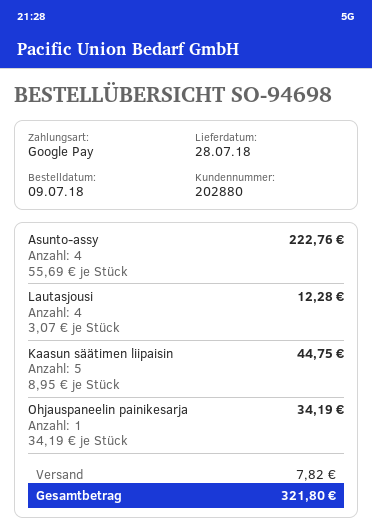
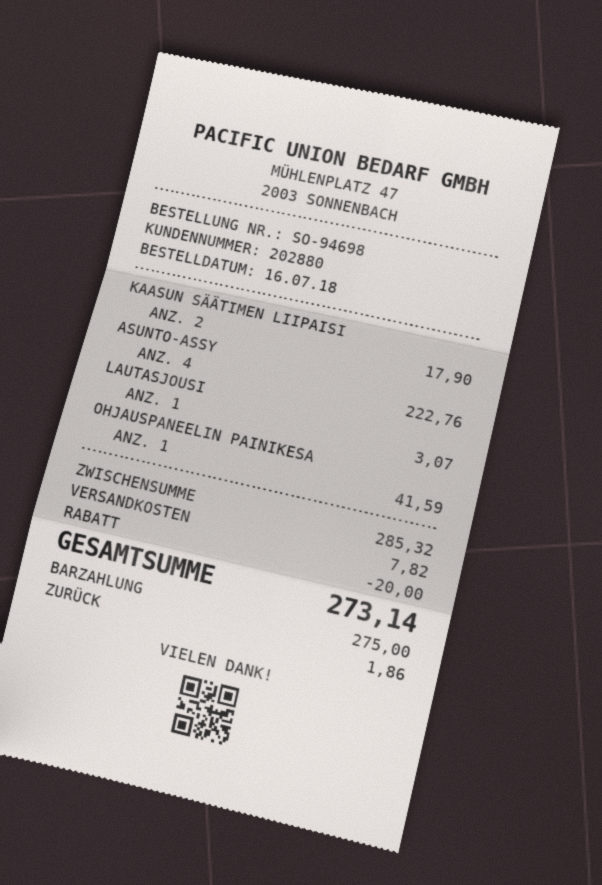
order date: 2018-07-09 -> 2018-07-16
payment method: Google Pay -> cash
Lautasjousi: 4 for 12.28 -> 1 for 3.07
Kaasun säätimen liipaisin: 5 for 44.75 -> 2 for 17.90
Ohjauspaneelin painikesarja: 1 for 34.19 -> 1 for 41.59
discount: none -> 20.00
total: 321.80 -> 273.14

